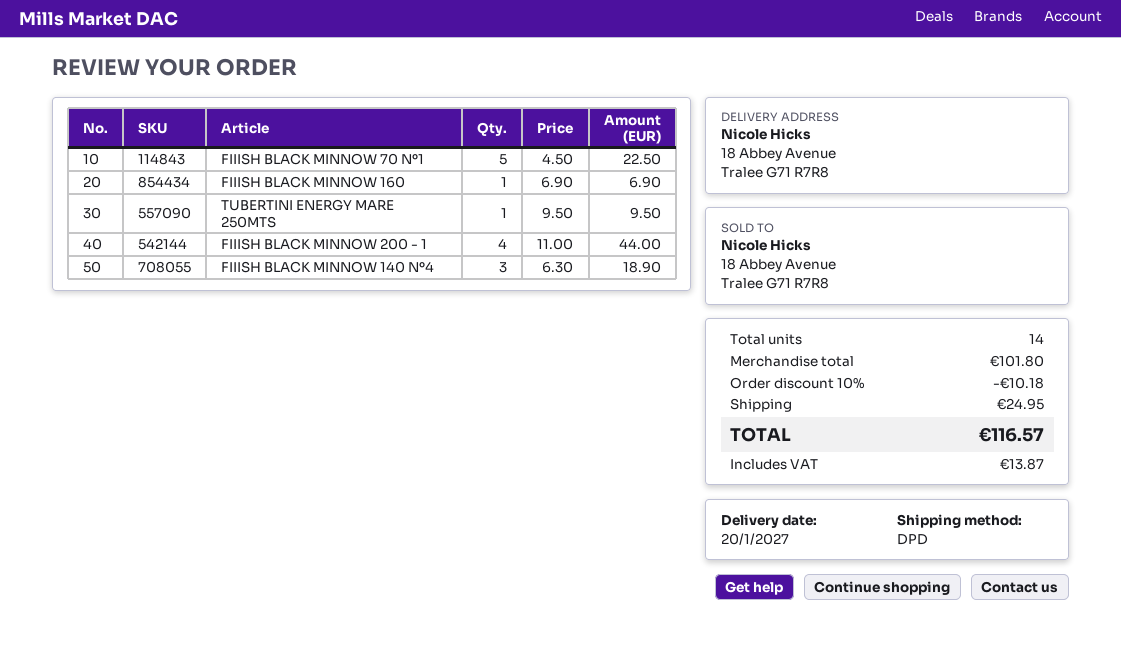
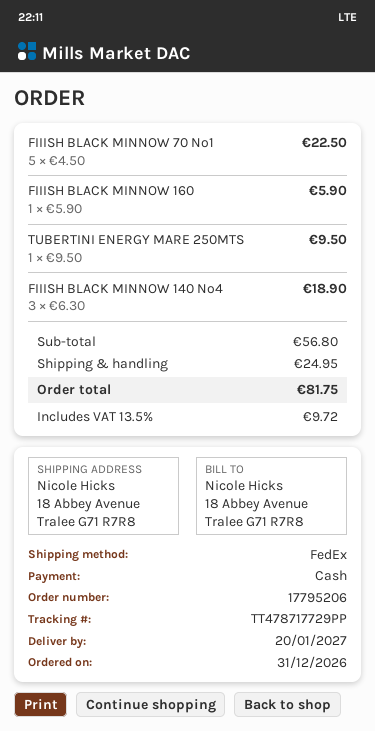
shipping method: DPD -> FedEx
FIIISH BLACK MINNOW 160: 1 x 6.90 = 6.90 -> 1 x 5.90 = 5.90
FIIISH BLACK MINNOW 200 - 1: 4 x 11.00 = 44.00 -> none
subtotal: 101.80 -> 56.80
discount: 10% = 10.18 -> none
tax: 13.87 -> 9.72
total: 116.57 -> 81.75

